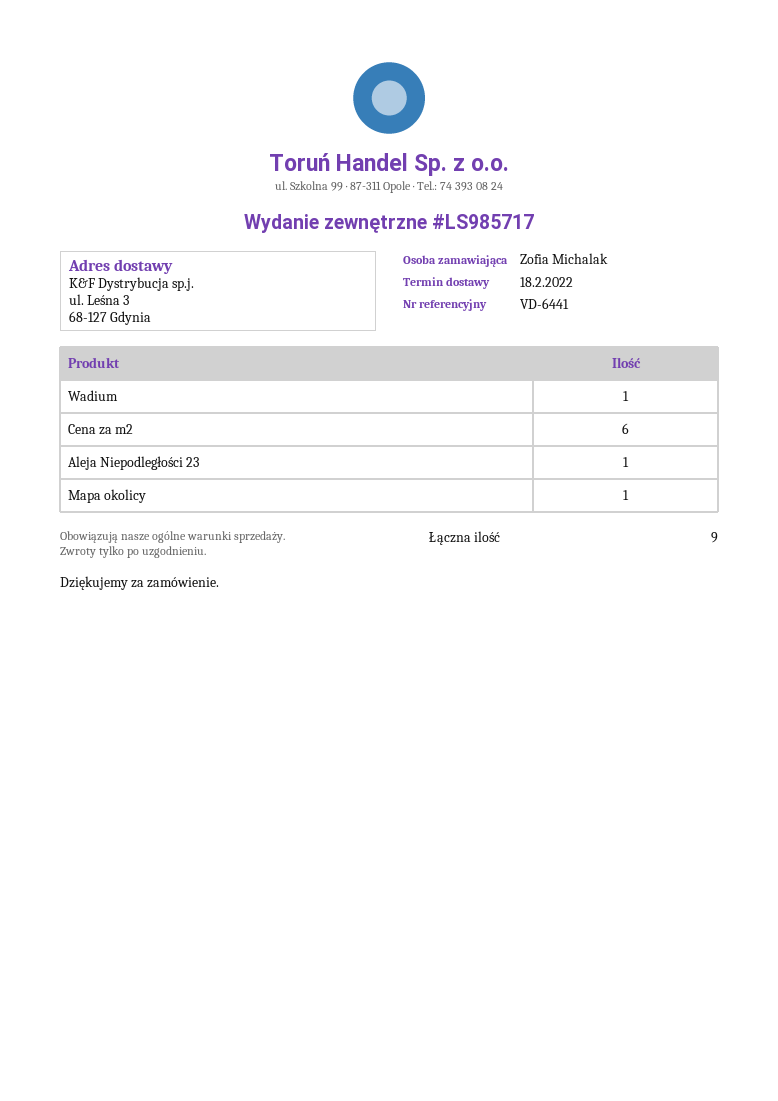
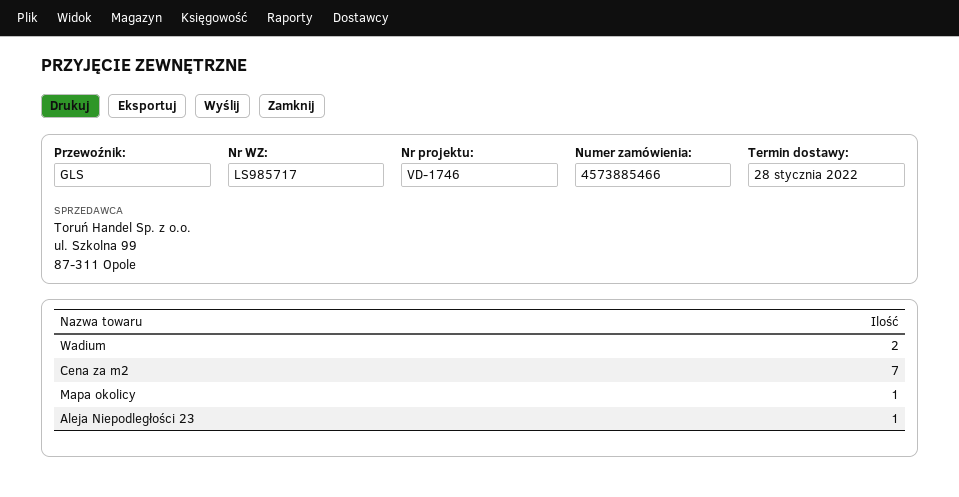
delivery date: 2022-02-18 -> 2022-01-28
reference: VD-6441 -> VD-1746
Wadium: 1 -> 2
Cena za m2: 6 -> 7

